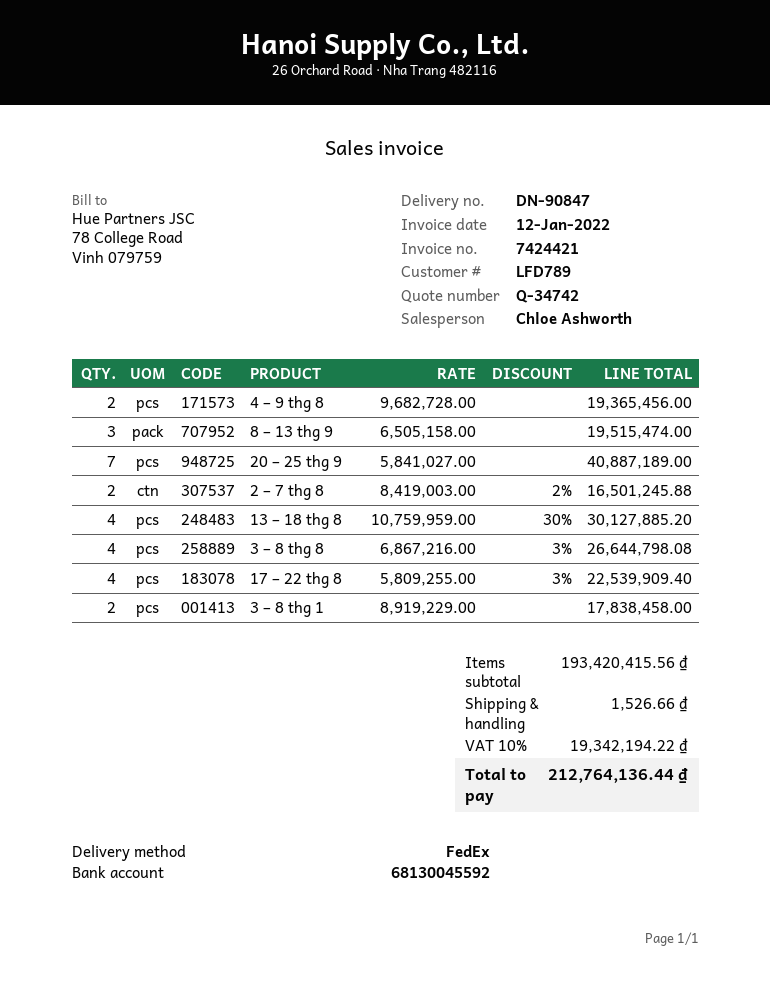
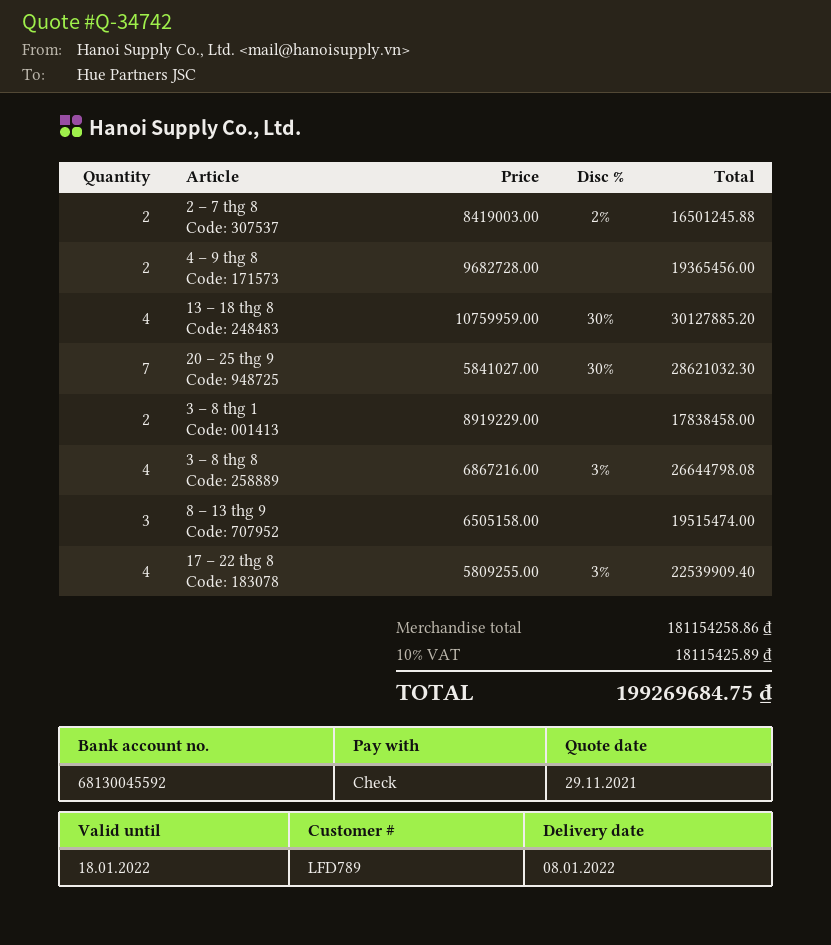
20 – 25 thg 9: 7 x 5841027.00 = 40887189.00 -> 7 x 5841027.00 - 30% = 28621032.30
subtotal: 193420415.56 -> 181154258.86
shipping: 1526.66 -> none
tax: 10% = 19342194.22 -> 10% = 18115425.89
total: 212764136.44 -> 199269684.75

